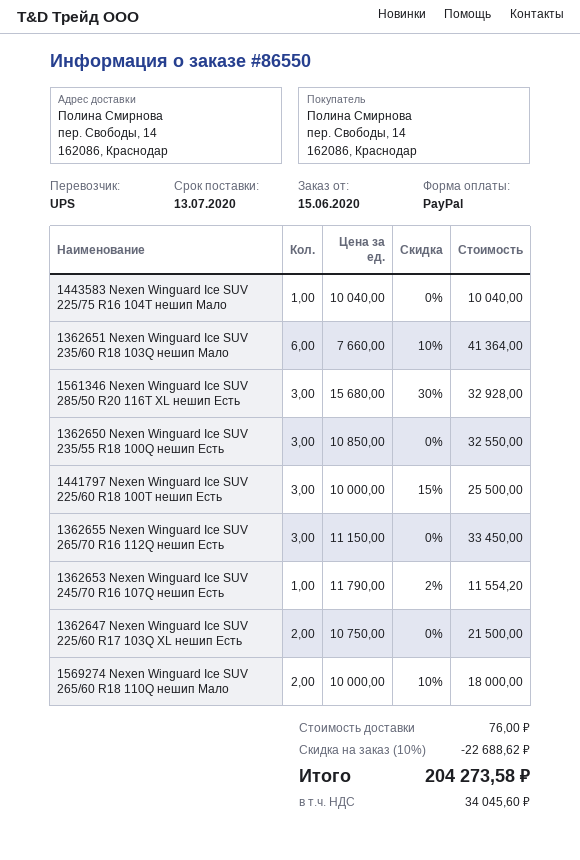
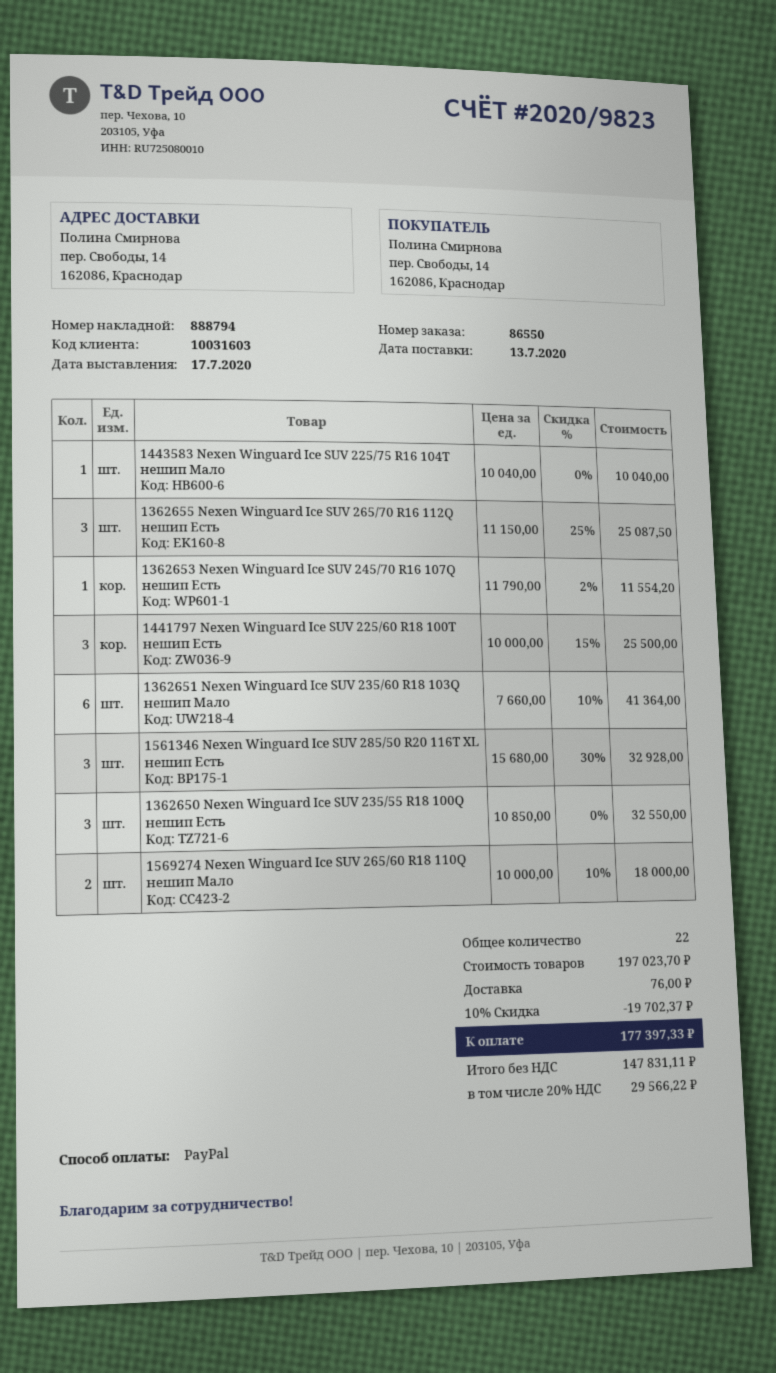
1362655 Nexen Winguard Ice SUV 265/70 R16 112Q нешип Есть: 3 x 11150.00 = 33450.00 -> 3 x 11150.00 - 25% = 25087.50
1362647 Nexen Winguard Ice SUV 225/60 R17 103Q XL нешип Есть: 2 x 10750.00 = 21500.00 -> none
discount: 10% = 22688.62 -> 10% = 19702.37
tax: 34045.60 -> 29566.22
total: 204273.58 -> 177397.33

